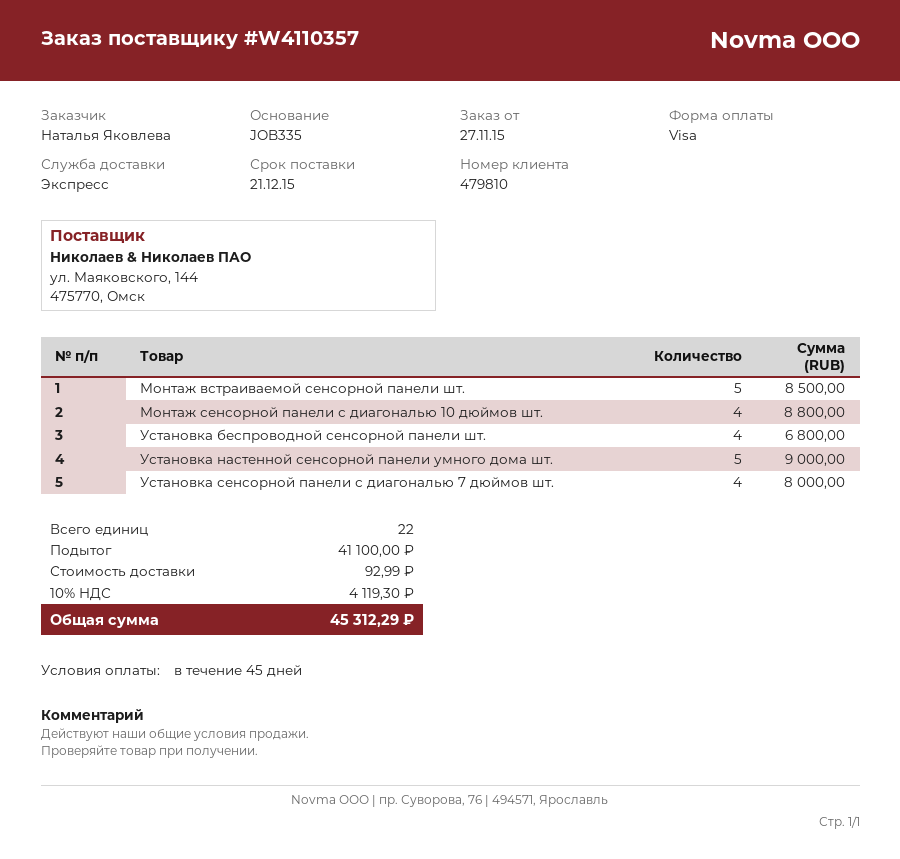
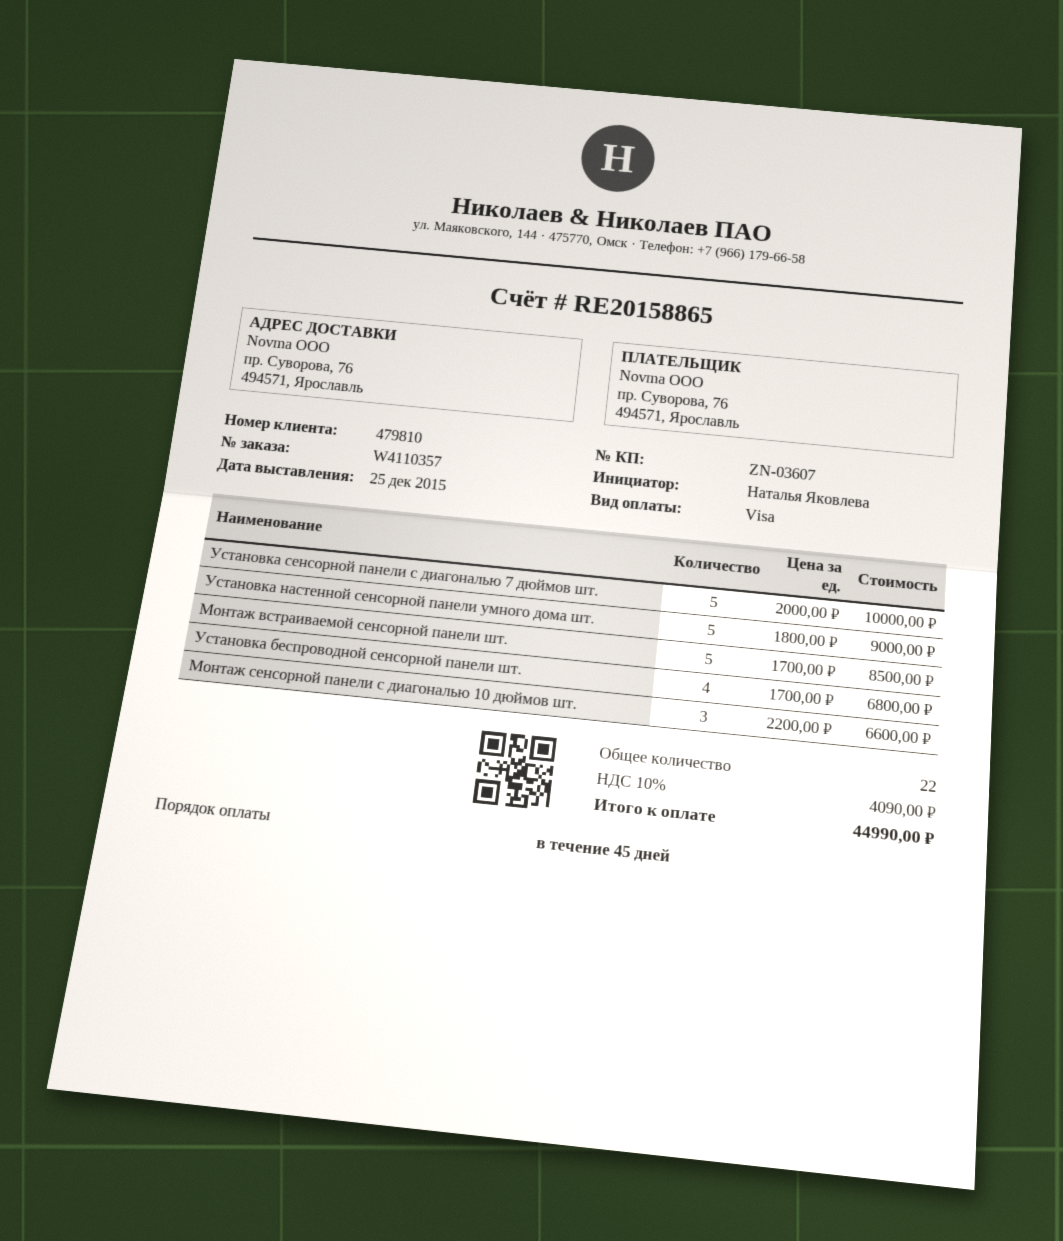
Монтаж сенсорной панели с диагональю 10 дюймов шт.: 4 for 8800.00 -> 3 for 6600.00
Установка сенсорной панели с диагональю 7 дюймов шт.: 4 for 8000.00 -> 5 for 10000.00
shipping: 92.99 -> none
tax: 10% = 4119.30 -> 10% = 4090.00
total: 45312.29 -> 44990.00

